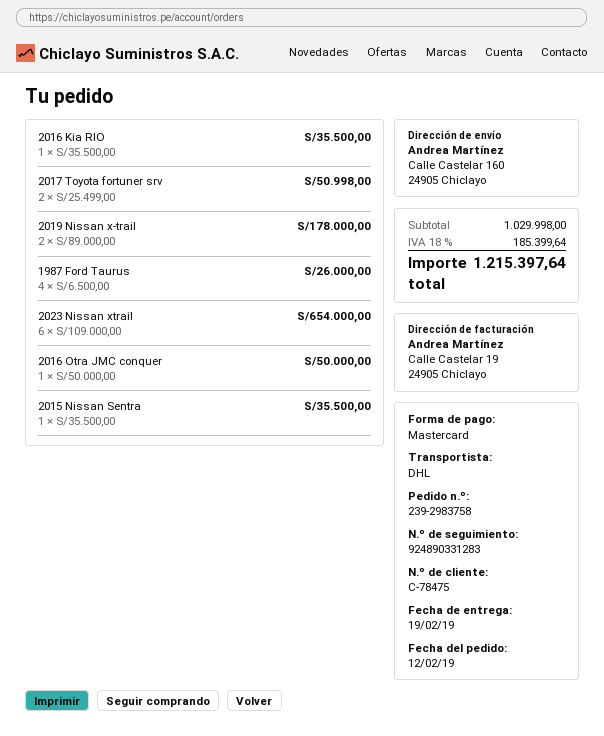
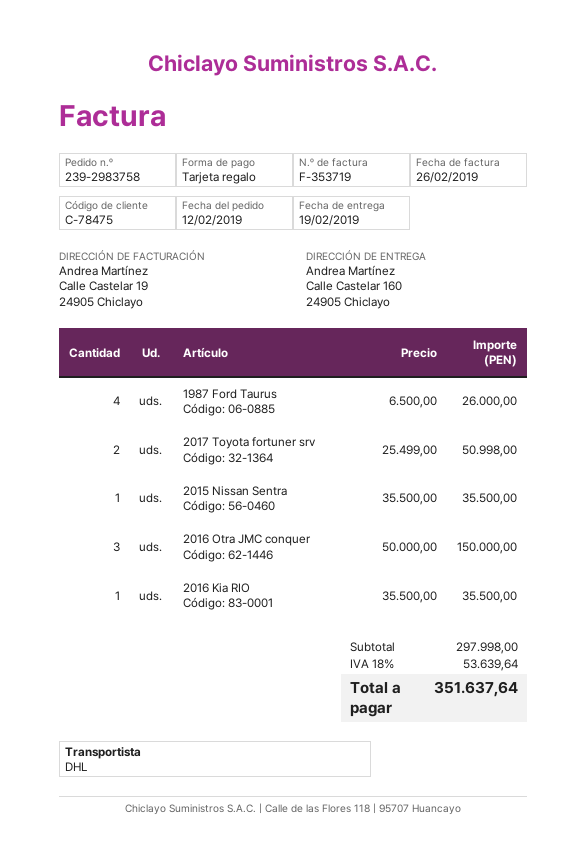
payment method: Mastercard -> gift card
2019 Nissan x-trail: 2 x 89000.00 = 178000.00 -> none
2023 Nissan xtrail: 6 x 109000.00 = 654000.00 -> none
2016 Otra JMC conquer: 1 x 50000.00 = 50000.00 -> 3 x 50000.00 = 150000.00
subtotal: 1029998.00 -> 297998.00
tax: 18% = 185399.64 -> 18% = 53639.64
total: 1215397.64 -> 351637.64

